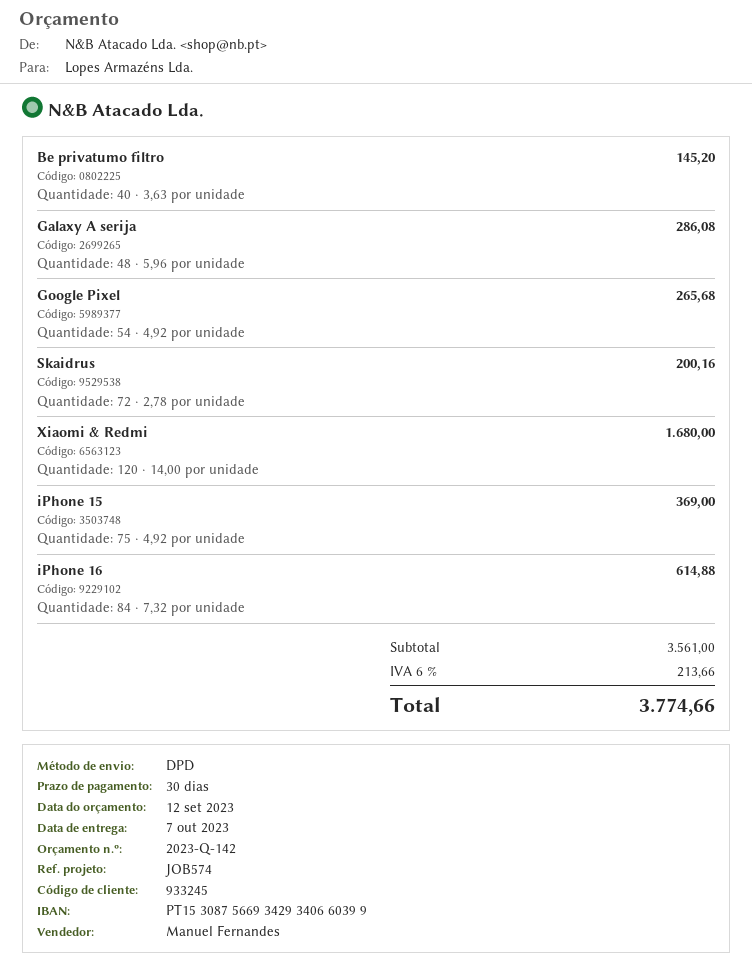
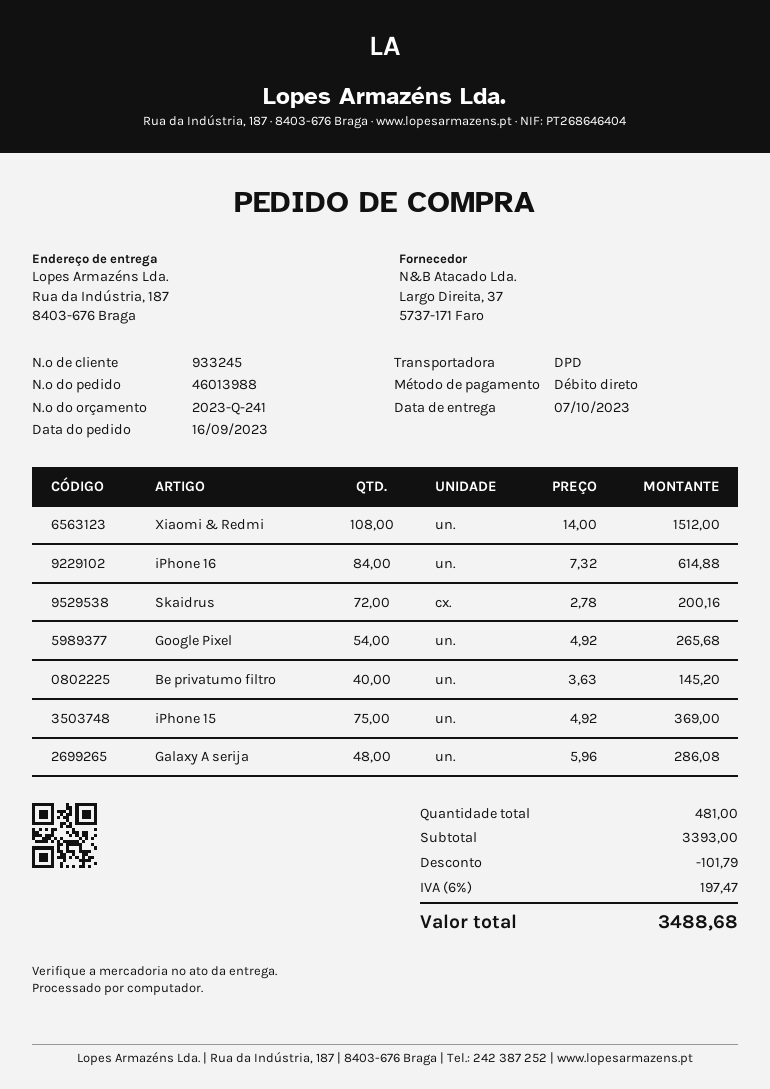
quote number: 2023-Q-142 -> 2023-Q-241
Xiaomi & Redmi: 120 x 14.00 = 1680.00 -> 108 x 14.00 = 1512.00
subtotal: 3561.00 -> 3393.00
discount: none -> 101.79
tax: 6% = 213.66 -> 6% = 197.47
total: 3774.66 -> 3488.68

